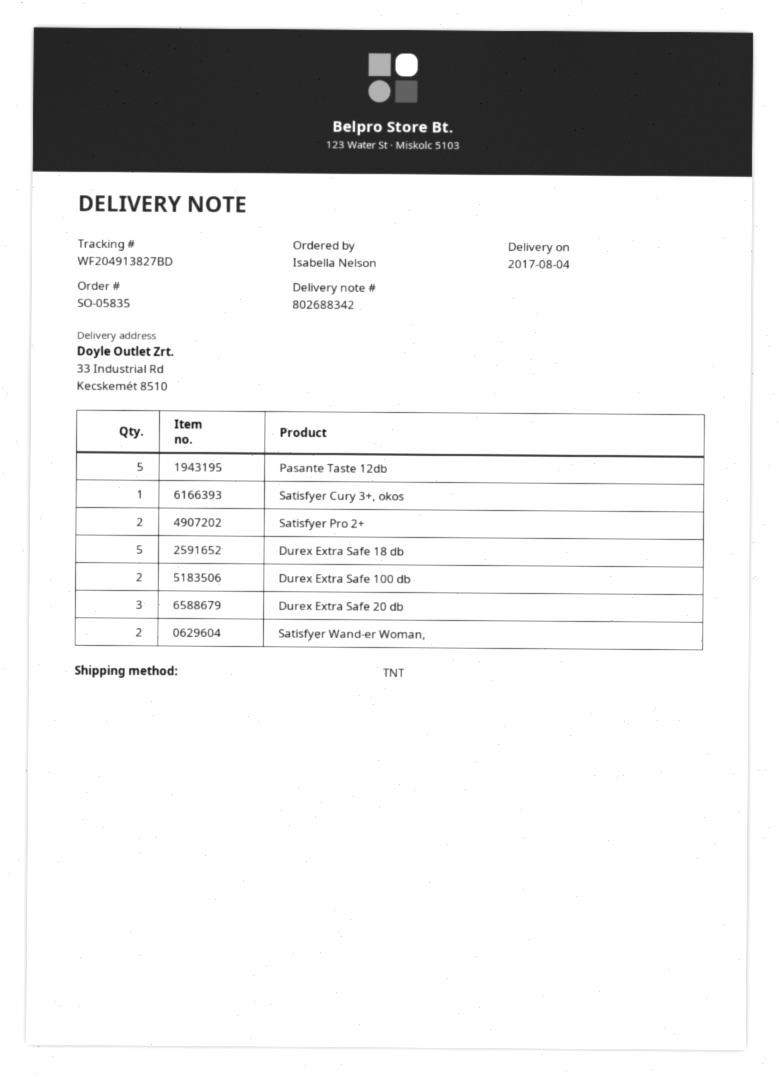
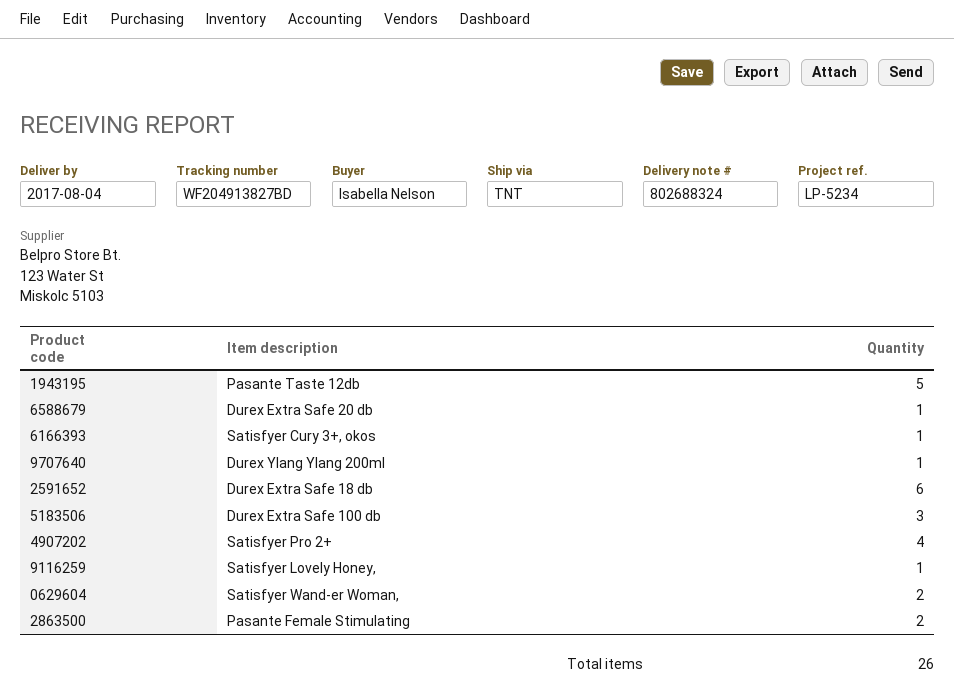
delivery note number: 802688342 -> 802688324
Satisfyer Pro 2+: 2 -> 4
Durex Extra Safe 18 db: 5 -> 6
Durex Extra Safe 100 db: 2 -> 3
Durex Extra Safe 20 db: 3 -> 1
Durex Ylang Ylang 200ml: none -> 1
Satisfyer Lovely Honey,: none -> 1
Pasante Female Stimulating: none -> 2

